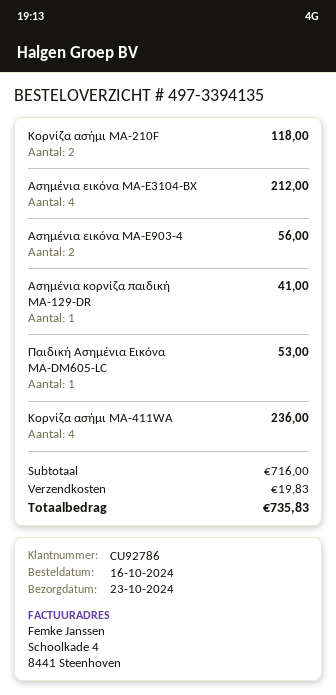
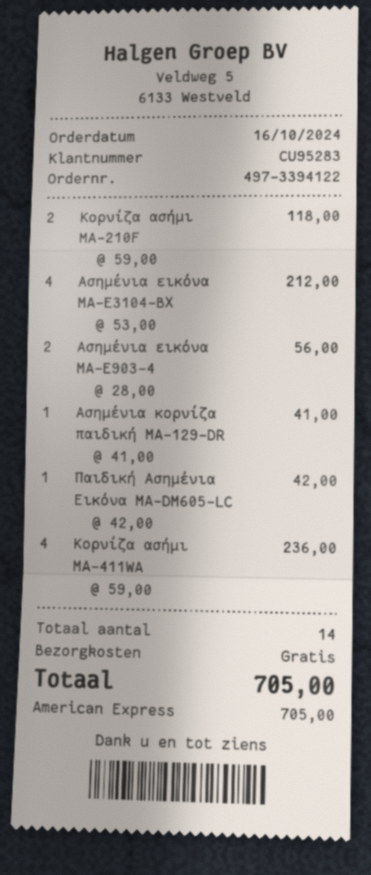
order number: 497-3394135 -> 497-3394122
customer number: CU92786 -> CU95283
Παιδική Ασημένια Εικόνα MA-DM605-LC: 1 for 53.00 -> 1 for 42.00
shipping: 19.83 -> 0.00
total: 735.83 -> 705.00

